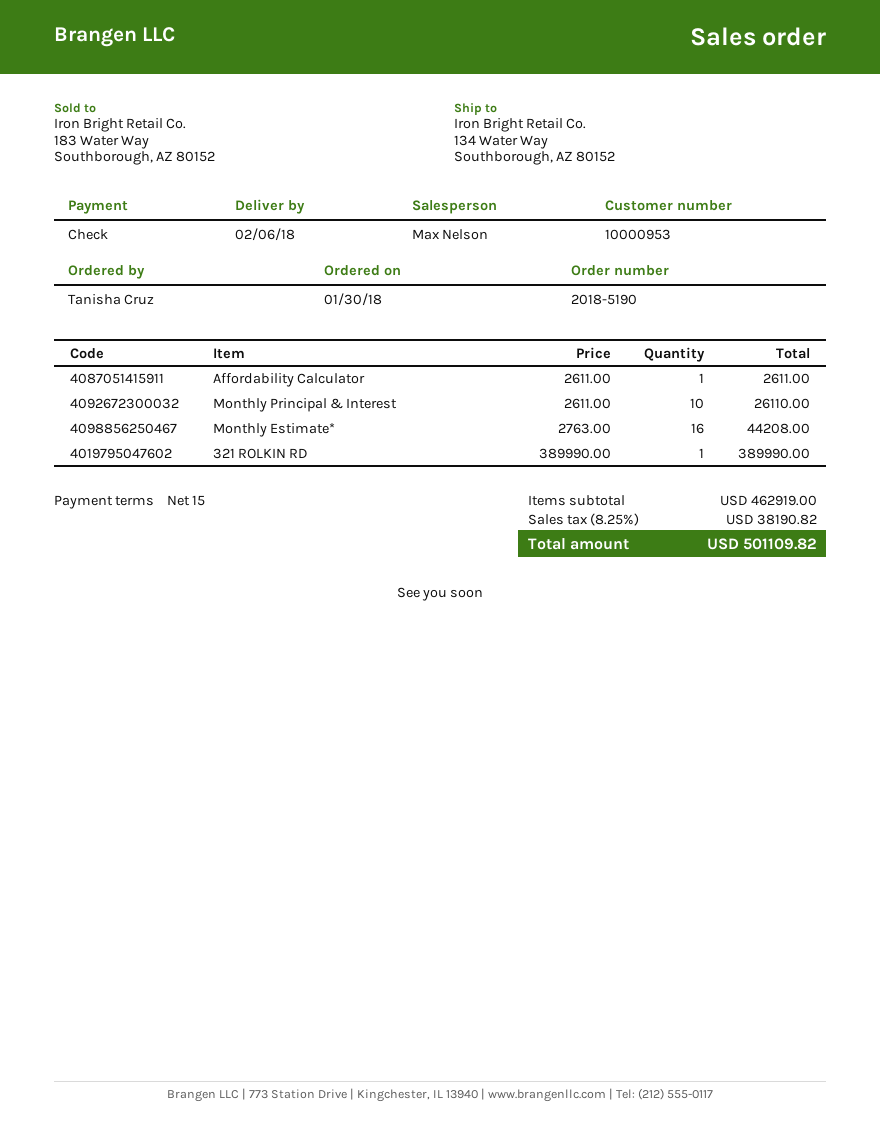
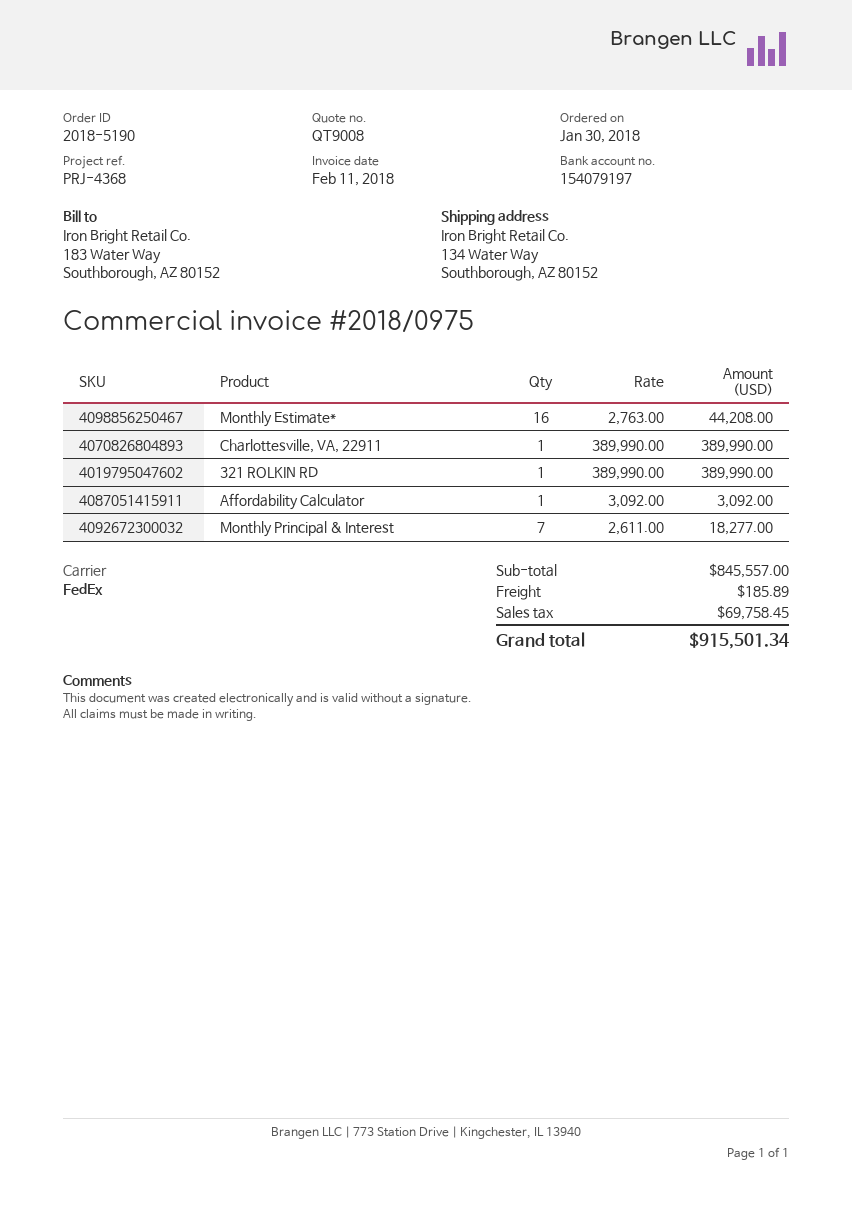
Affordability Calculator: 1 x 2611.00 = 2611.00 -> 1 x 3092.00 = 3092.00
Monthly Principal & Interest: 10 x 2611.00 = 26110.00 -> 7 x 2611.00 = 18277.00
Charlottesville, VA, 22911: none -> 1 x 389990.00 = 389990.00
subtotal: 462919.00 -> 845557.00
shipping: none -> 185.89
tax: 38190.82 -> 69758.45
total: 501109.82 -> 915501.34

